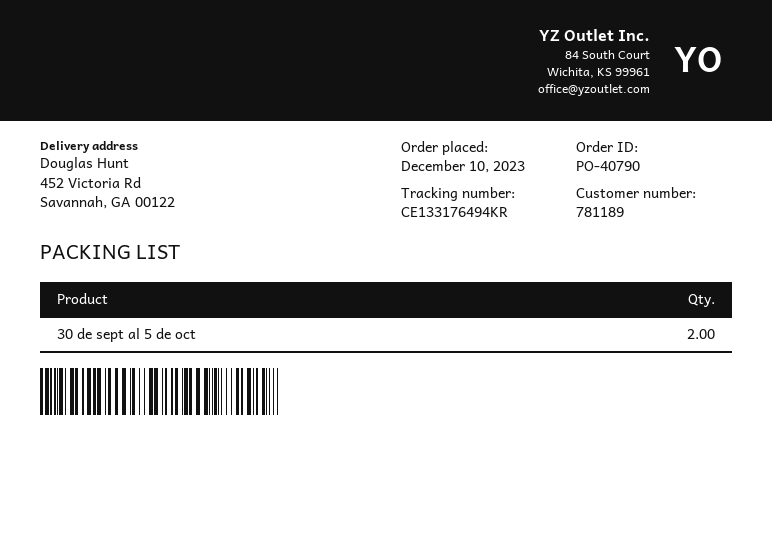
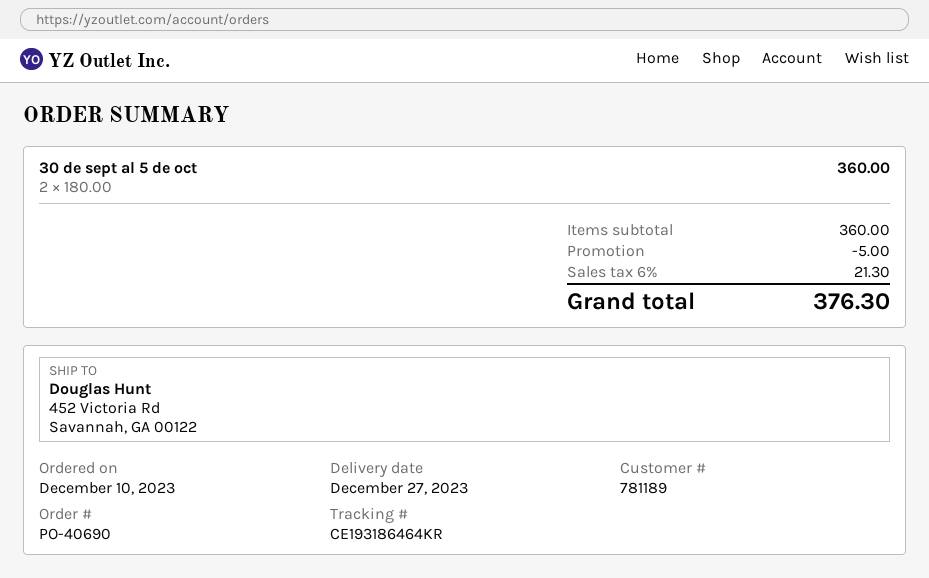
order number: PO-40790 -> PO-40690
tracking number: CE133176494KR -> CE193186464KR

